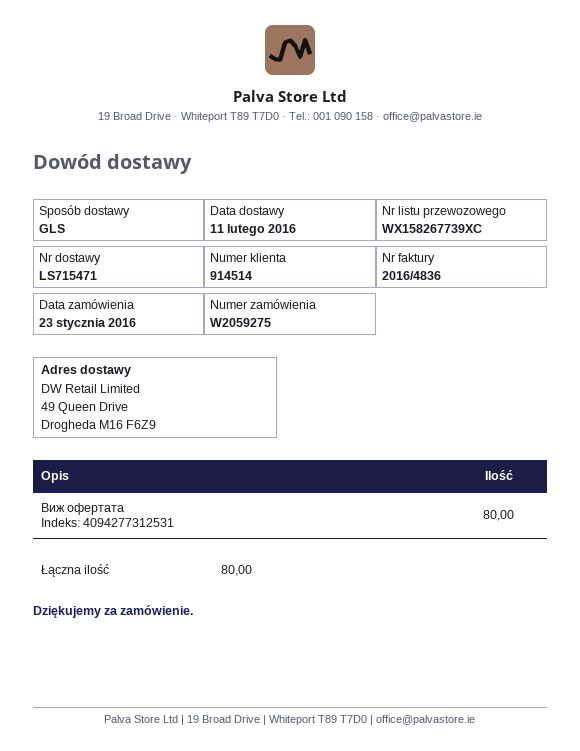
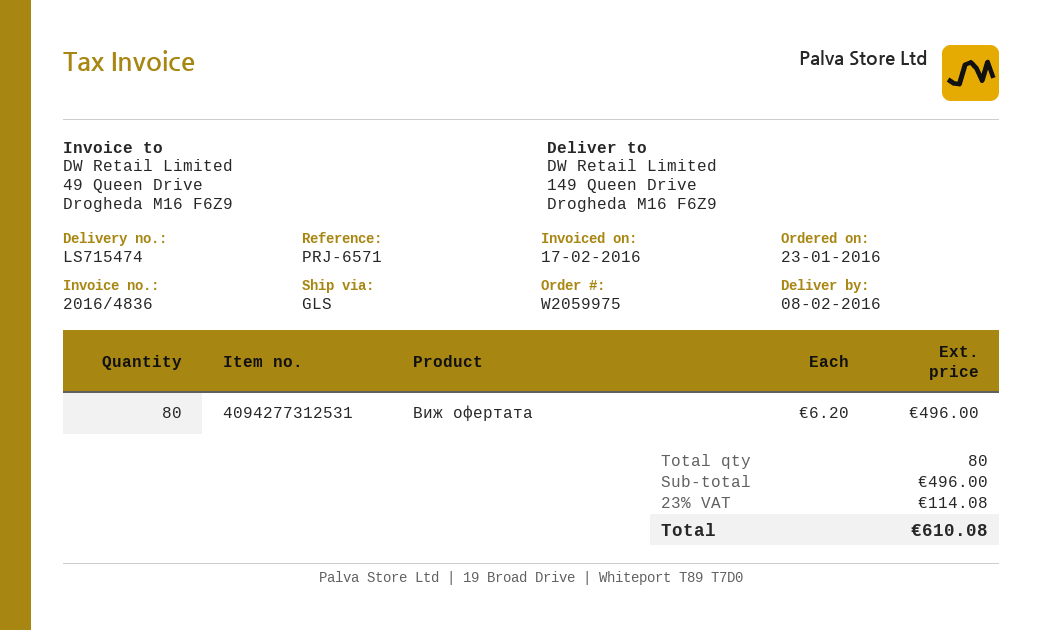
order number: W2059275 -> W2059975
delivery note number: LS715471 -> LS715474
delivery date: 2016-02-11 -> 2016-02-08
ship to: 49 Queen Drive, Drogheda M16 F6Z9 -> 149 Queen Drive, Drogheda M16 F6Z9

